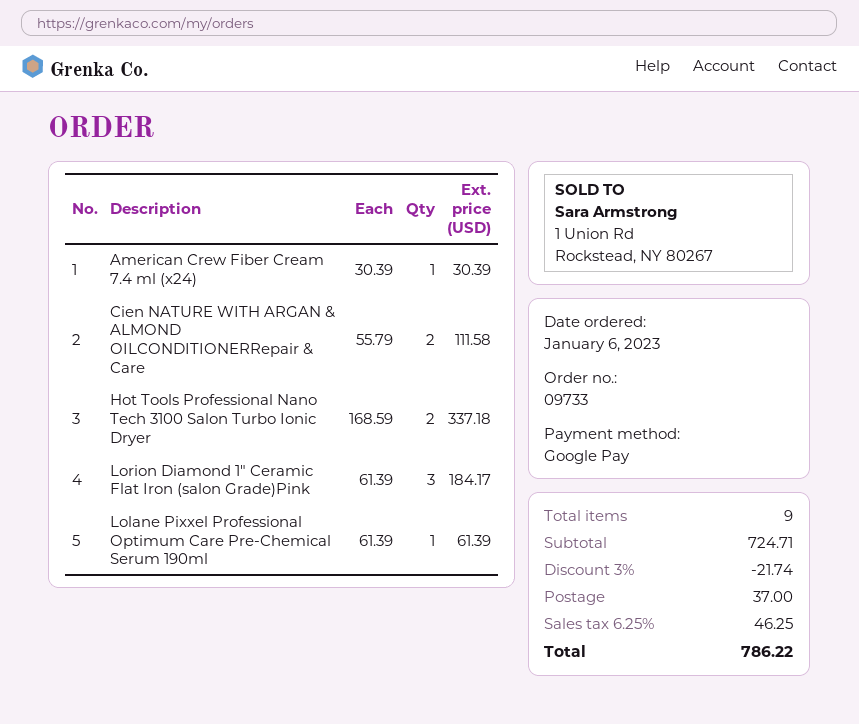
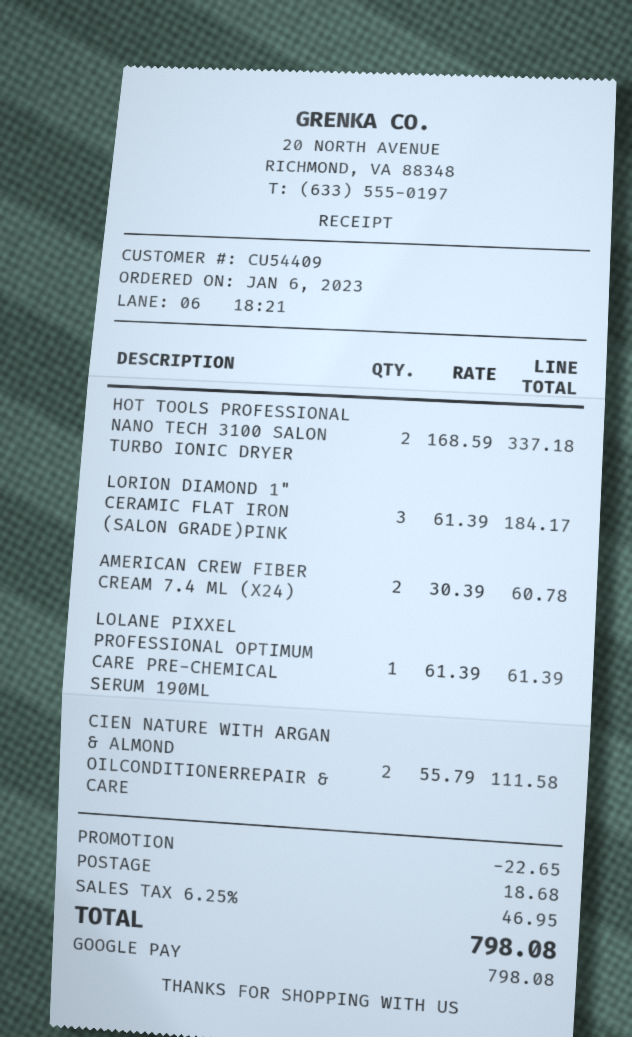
American Crew Fiber Cream 7.4 ml (x24): 1 x 30.39 = 30.39 -> 2 x 30.39 = 60.78
discount: 21.74 -> 22.65
shipping: 37.00 -> 18.68
tax: 6.25% = 46.25 -> 6.25% = 46.95
total: 786.22 -> 798.08

